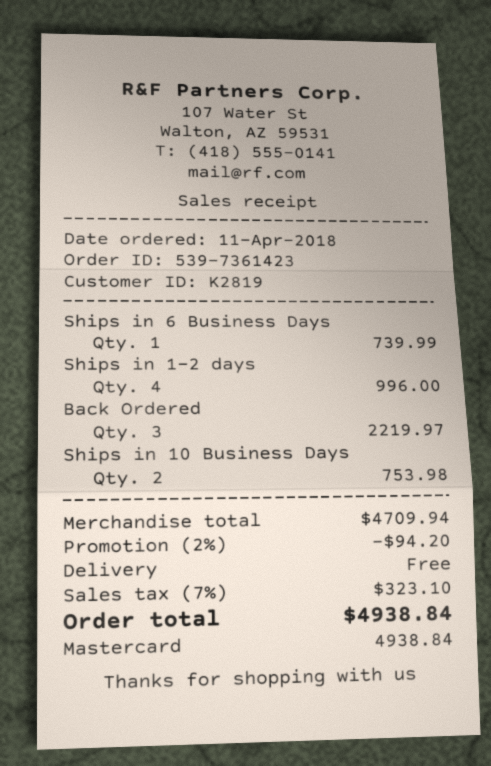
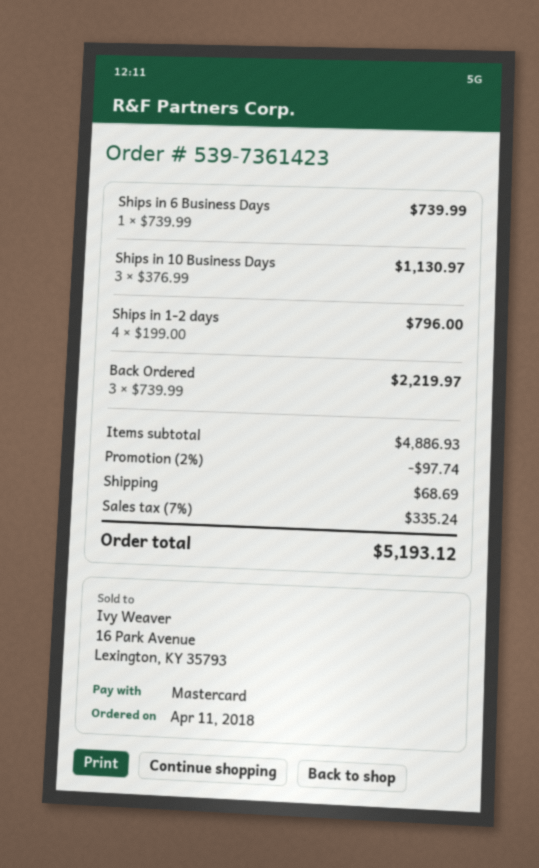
Ships in 1-2 days: 4 for 996.00 -> 4 for 796.00
Ships in 10 Business Days: 2 for 753.98 -> 3 for 1130.97
subtotal: 4709.94 -> 4886.93
discount: 2% = 94.20 -> 2% = 97.74
shipping: 0.00 -> 68.69
tax: 7% = 323.10 -> 7% = 335.24
total: 4938.84 -> 5193.12

